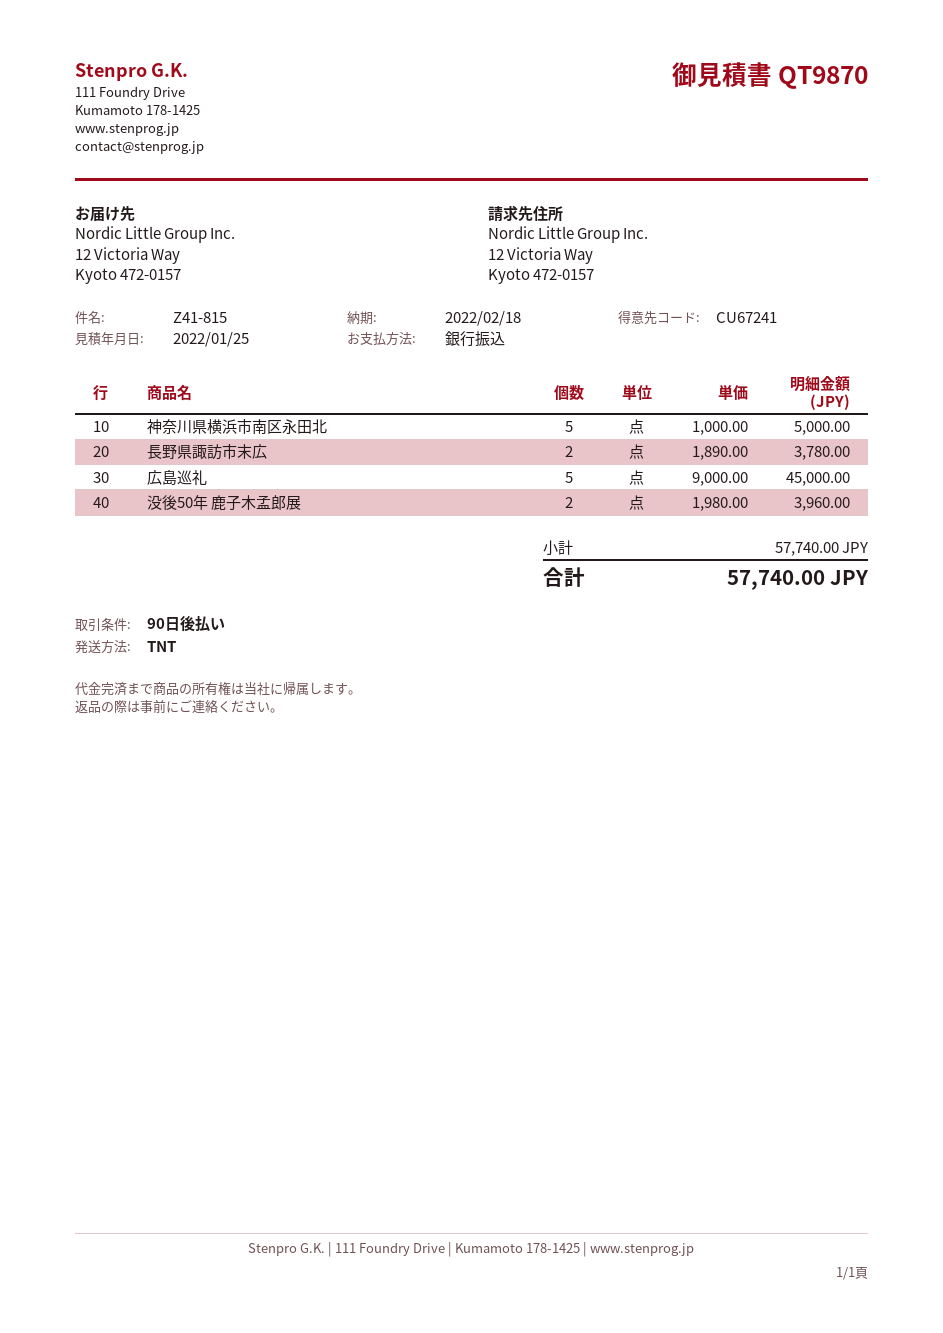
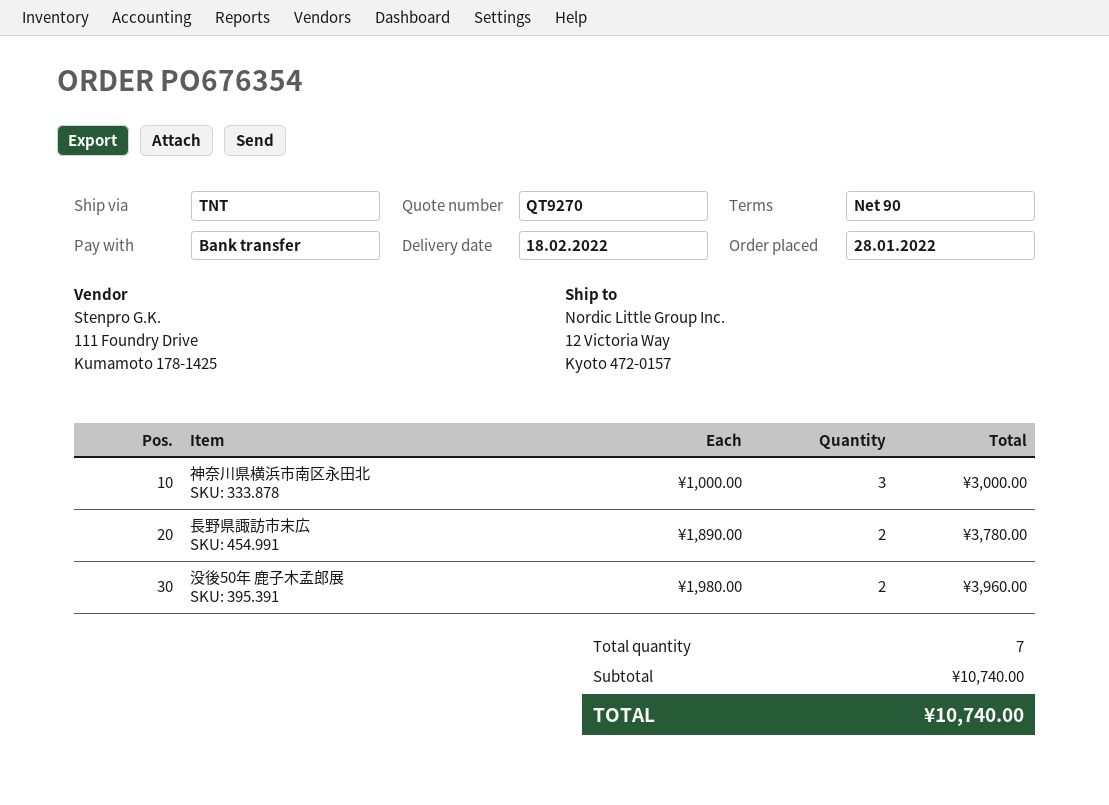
quote number: QT9870 -> QT9270
神奈川県横浜市南区永田北: 5 x 1000.00 = 5000.00 -> 3 x 1000.00 = 3000.00
広島巡礼: 5 x 9000.00 = 45000.00 -> none
subtotal: 57740.00 -> 10740.00
total: 57740.00 -> 10740.00

